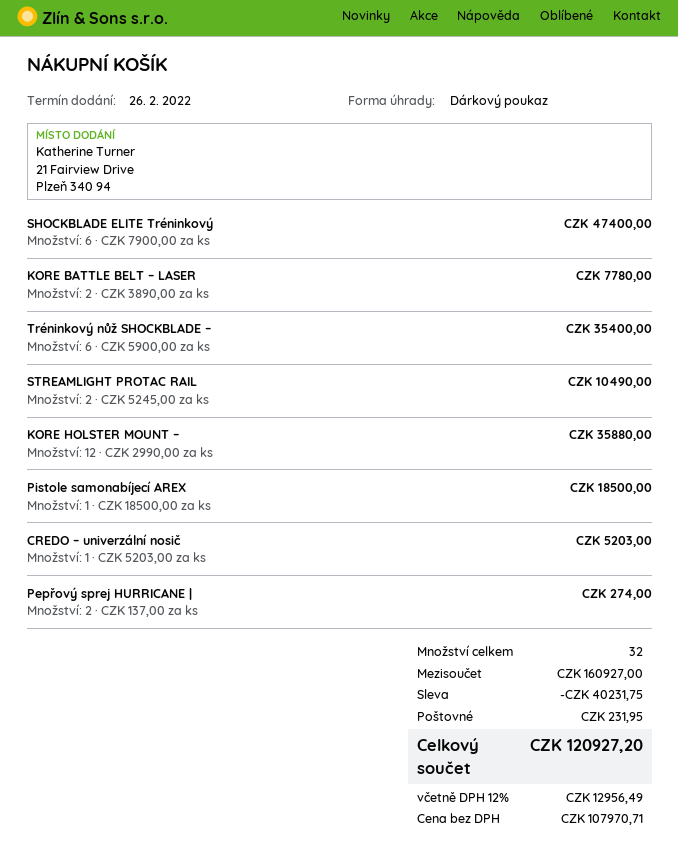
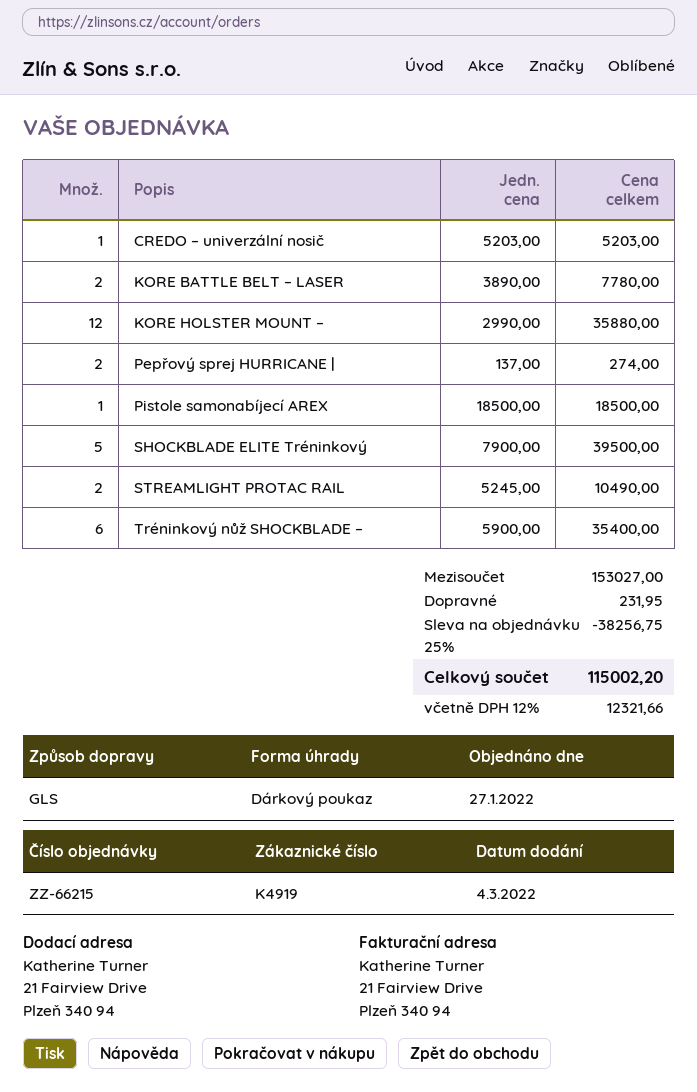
delivery date: 2022-02-26 -> 2022-03-04
SHOCKBLADE ELITE Tréninkový: 6 x 7900.00 = 47400.00 -> 5 x 7900.00 = 39500.00
subtotal: 160927.00 -> 153027.00
discount: 40231.75 -> 38256.75
tax: 12% = 12956.49 -> 12% = 12321.66
total: 120927.20 -> 115002.20

